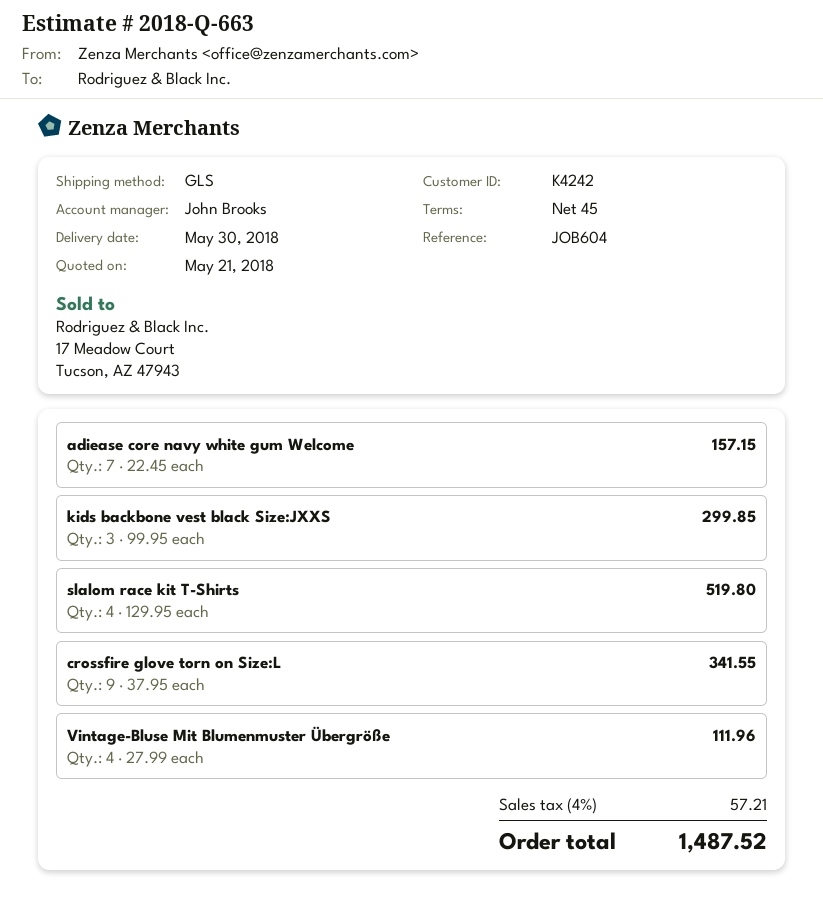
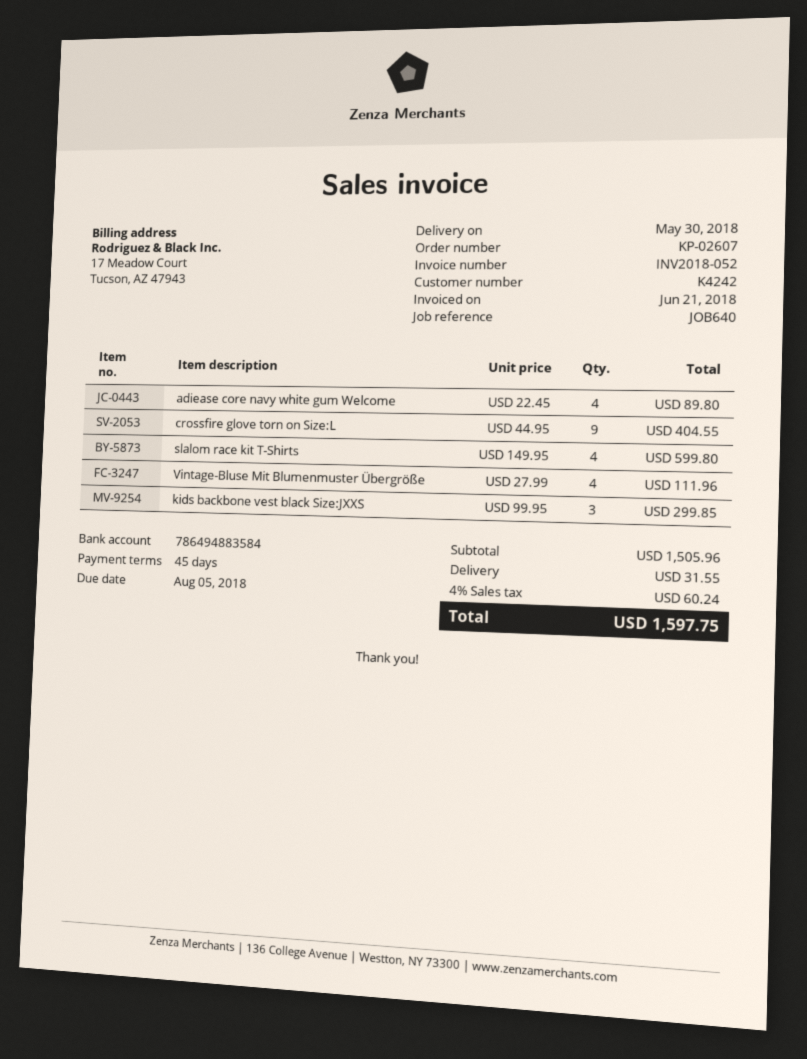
reference: JOB604 -> JOB640
adiease core navy white gum Welcome: 7 x 22.45 = 157.15 -> 4 x 22.45 = 89.80
slalom race kit T-Shirts: 4 x 129.95 = 519.80 -> 4 x 149.95 = 599.80
crossfire glove torn on Size:L: 9 x 37.95 = 341.55 -> 9 x 44.95 = 404.55
shipping: none -> 31.55
tax: 4% = 57.21 -> 4% = 60.24
total: 1487.52 -> 1597.75

